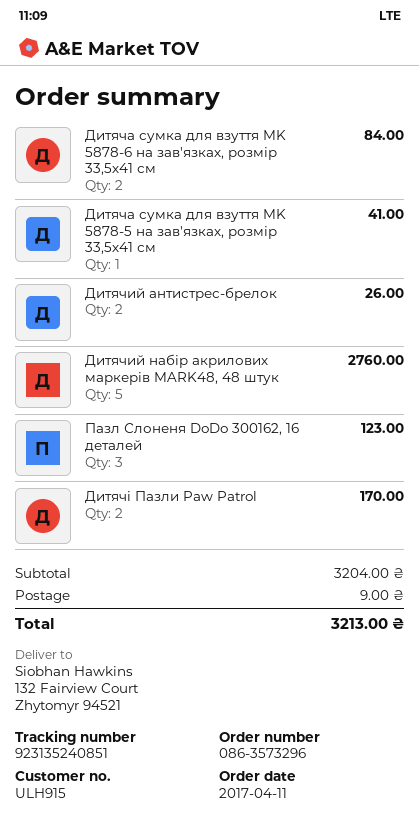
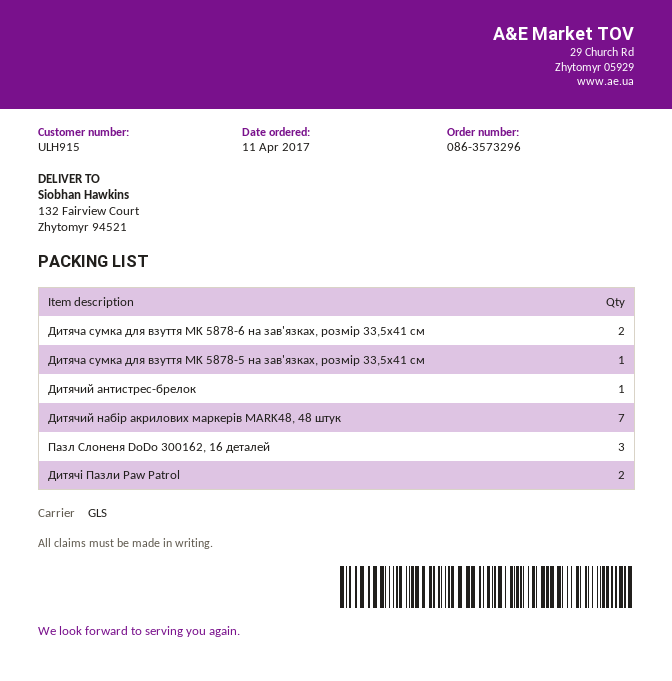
Дитячий антистрес-брелок: 2 -> 1
Дитячий набір акрилових маркерів MARK48, 48 штук: 5 -> 7

